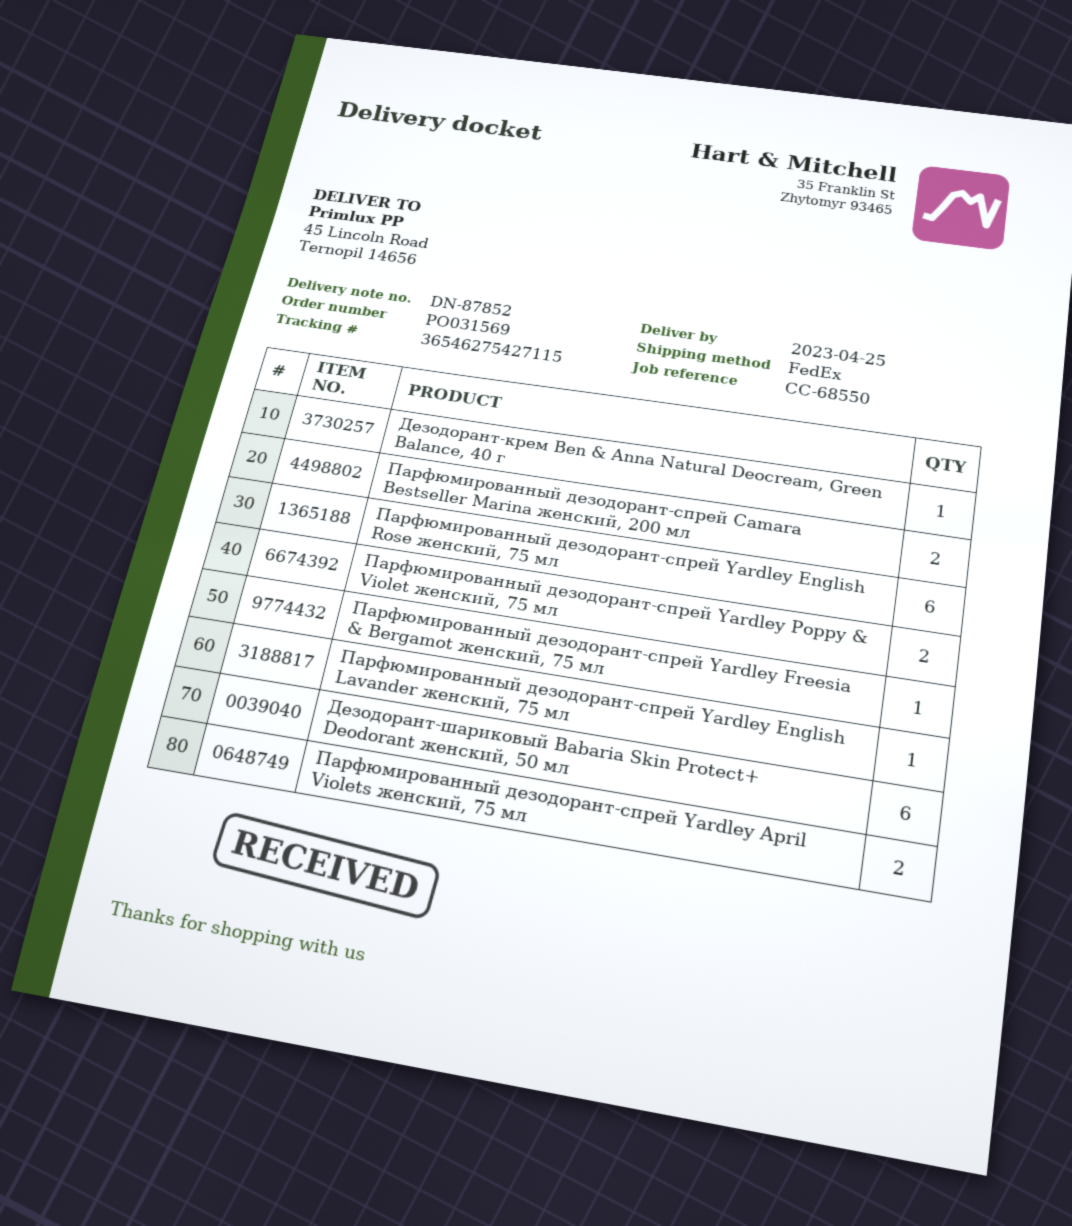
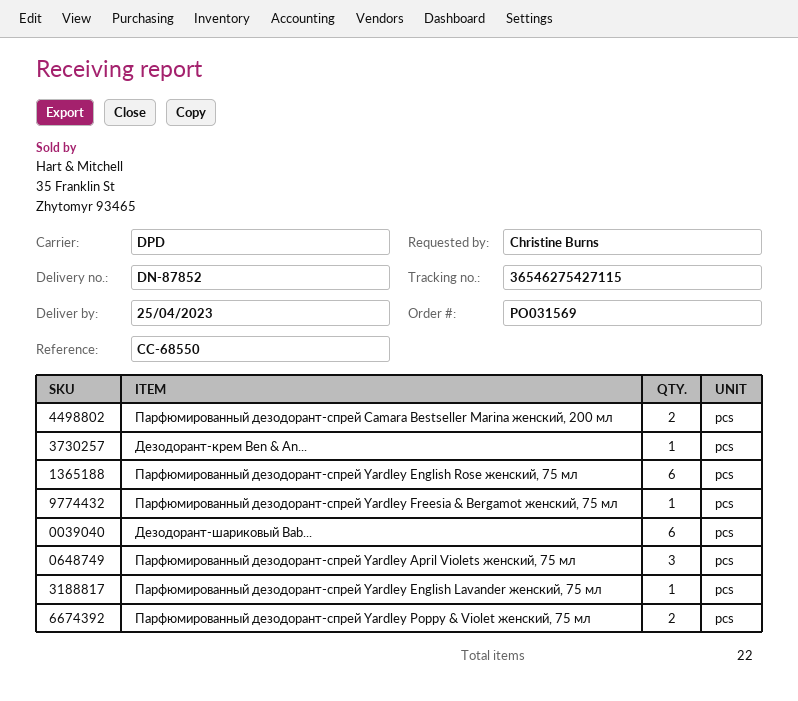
shipping method: FedEx -> DPD
Парфюмированный дезодорант-спрей Yardley April Violets женский, 75 мл: 2 -> 3

